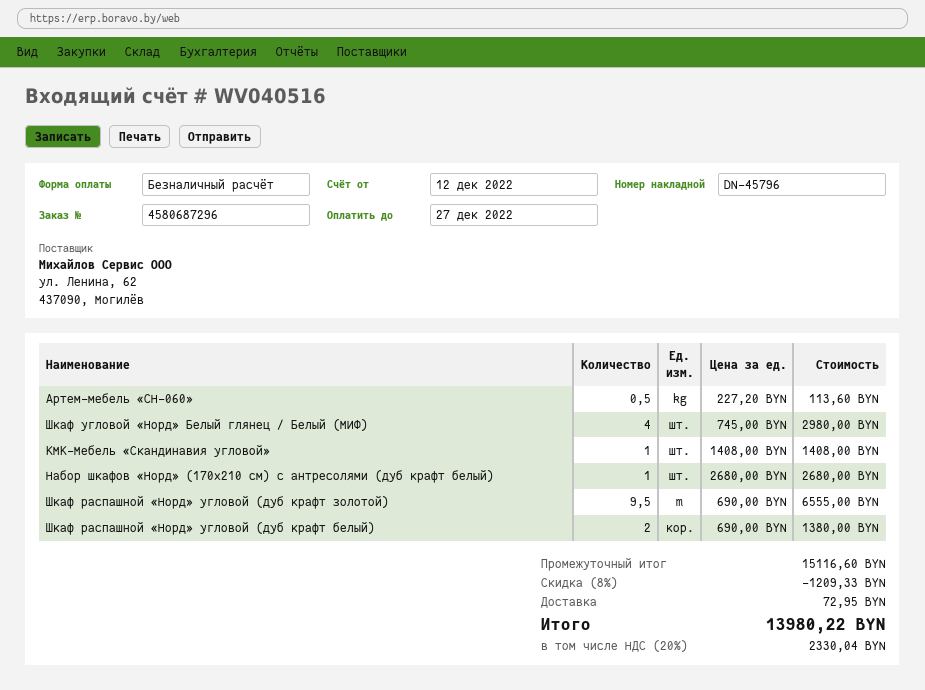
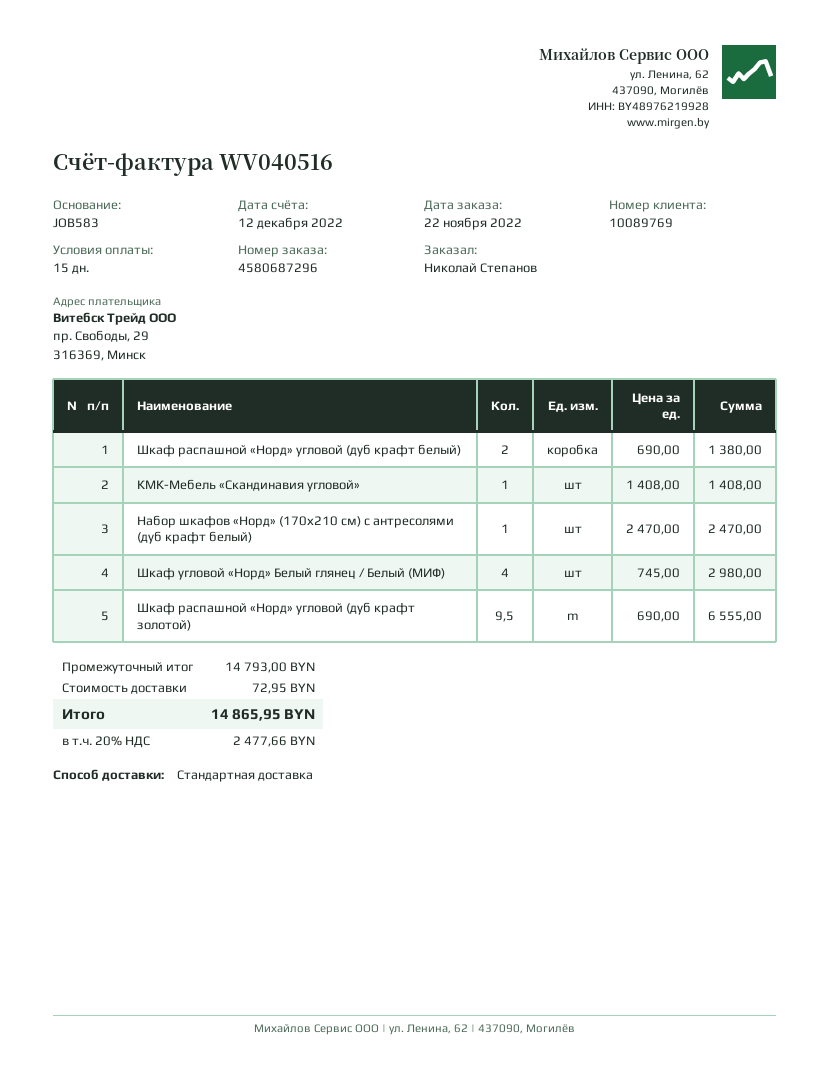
Артем-мебель «СН-060»: 0.5 x 227.20 = 113.60 -> none
Набор шкафов «Норд» (170х210 см) с антресолями (дуб крафт белый): 1 x 2680.00 = 2680.00 -> 1 x 2470.00 = 2470.00
subtotal: 15116.60 -> 14793.00
discount: 8% = 1209.33 -> none
tax: 20% = 2330.04 -> 20% = 2477.66
total: 13980.22 -> 14865.95

